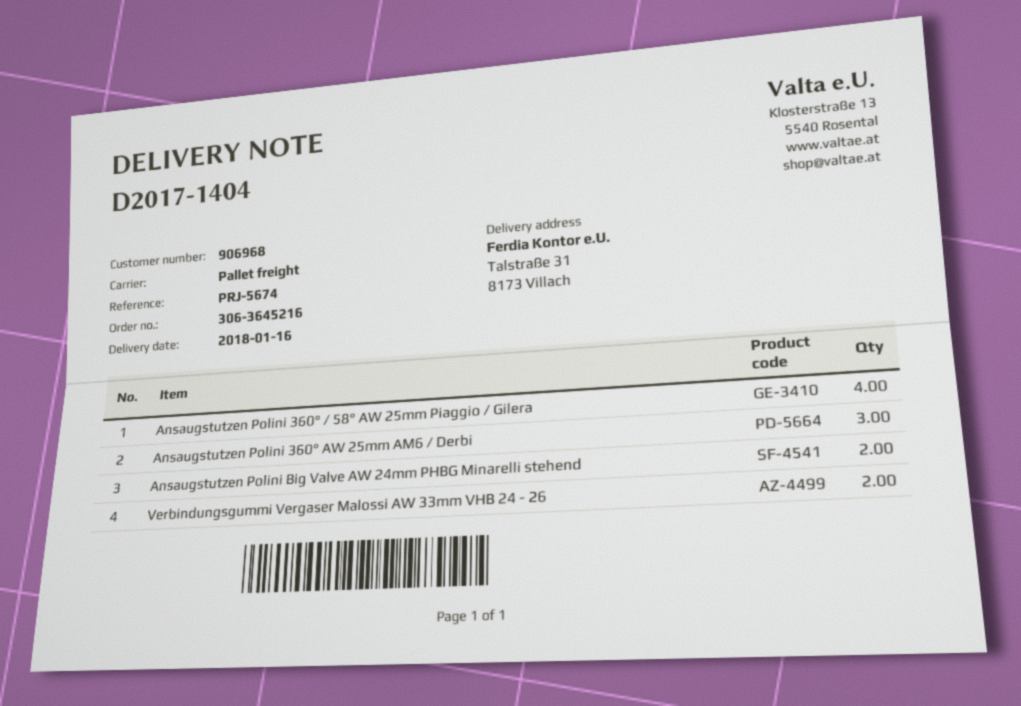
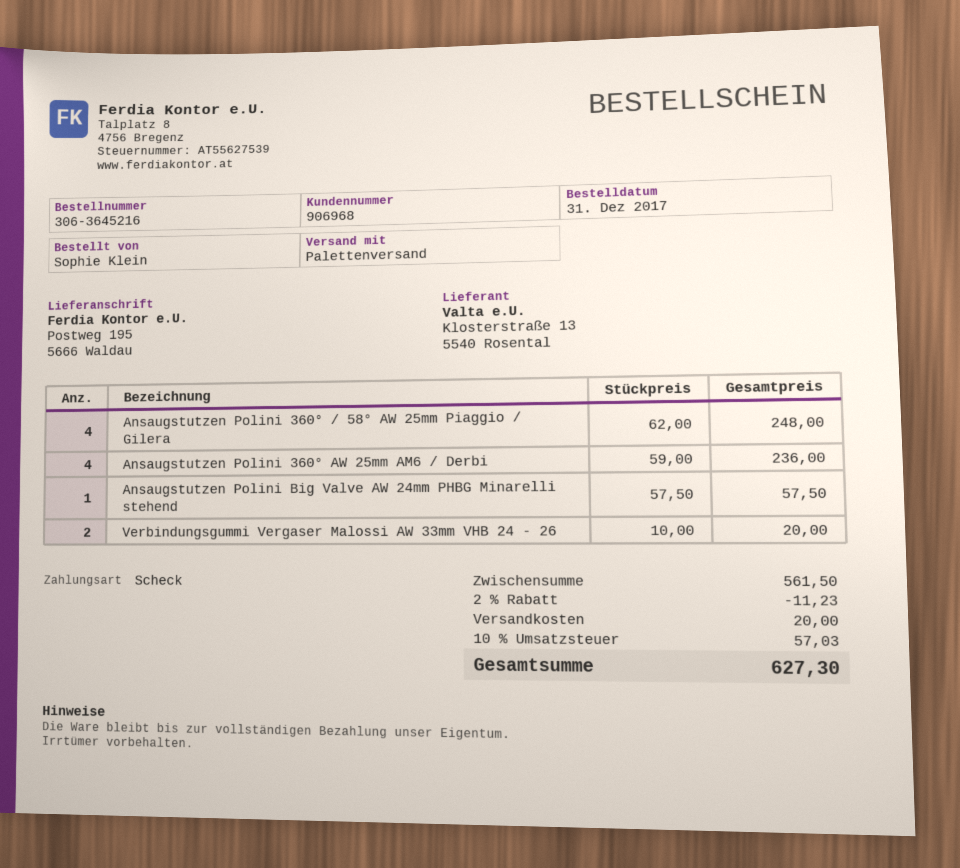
ship to: Talstraße 31, 8173 Villach -> Postweg 195, 5666 Waldau
Ansaugstutzen Polini 360° AW 25mm AM6 / Derbi: 3 -> 4
Ansaugstutzen Polini Big Valve AW 24mm PHBG Minarelli stehend: 2 -> 1

